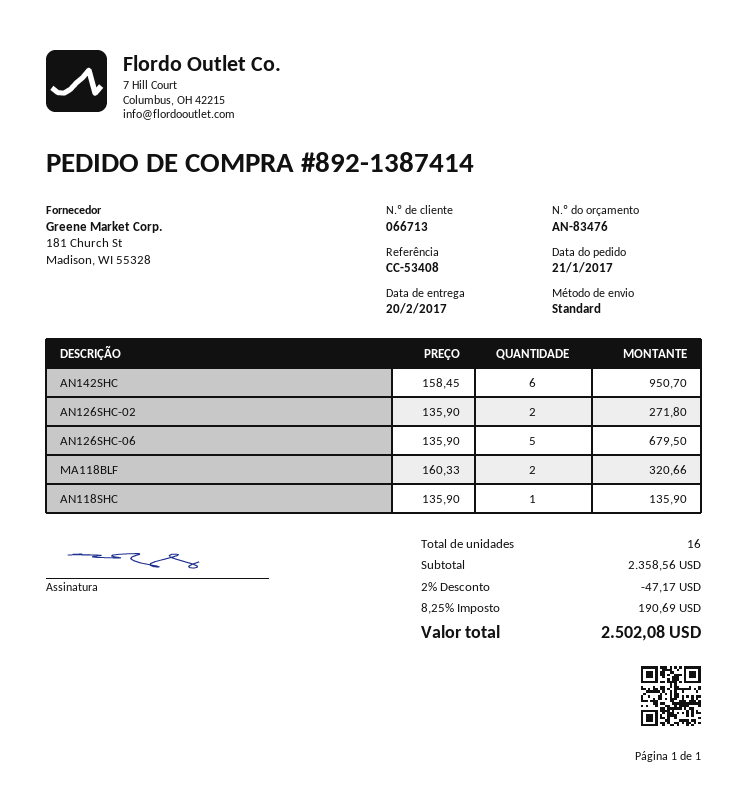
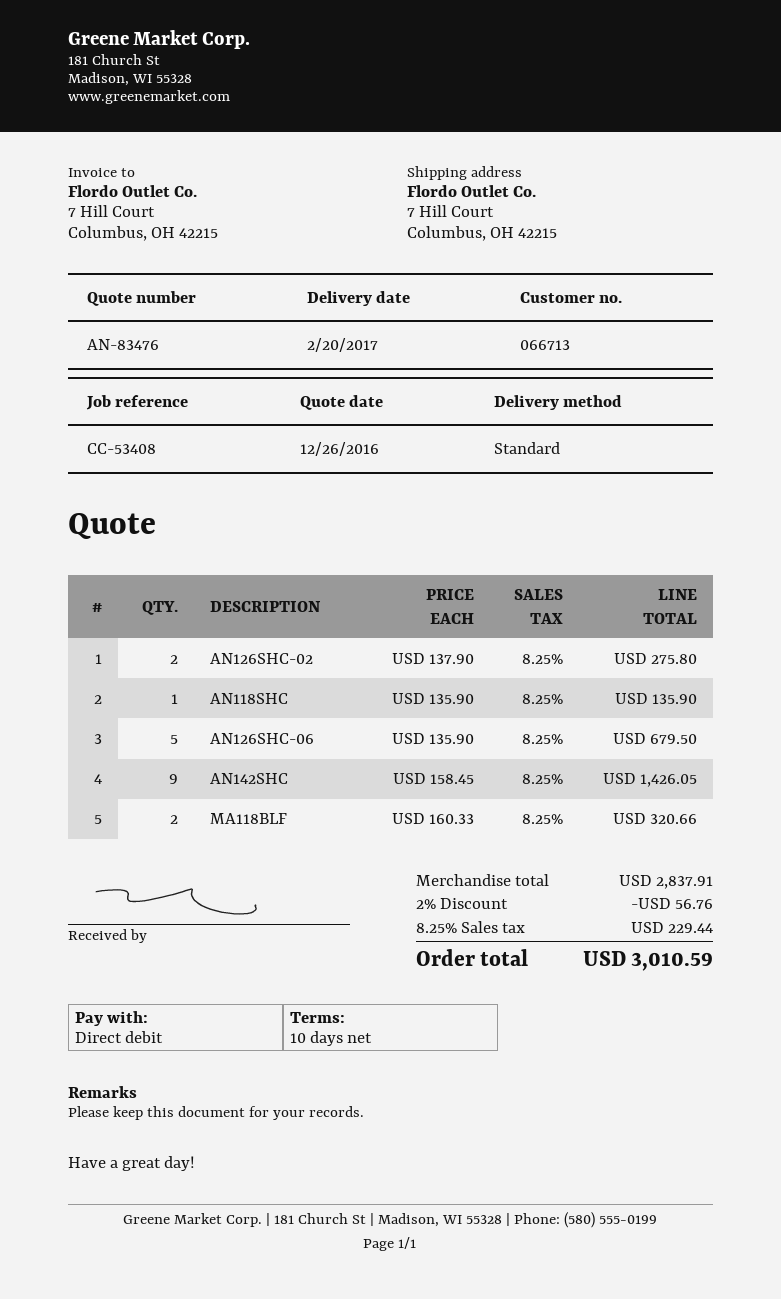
AN142SHC: 6 x 158.45 = 950.70 -> 9 x 158.45 = 1426.05
AN126SHC-02: 2 x 135.90 = 271.80 -> 2 x 137.90 = 275.80
subtotal: 2358.56 -> 2837.91
discount: 2% = 47.17 -> 2% = 56.76
tax: 8.25% = 190.69 -> 8.25% = 229.44
total: 2502.08 -> 3010.59

